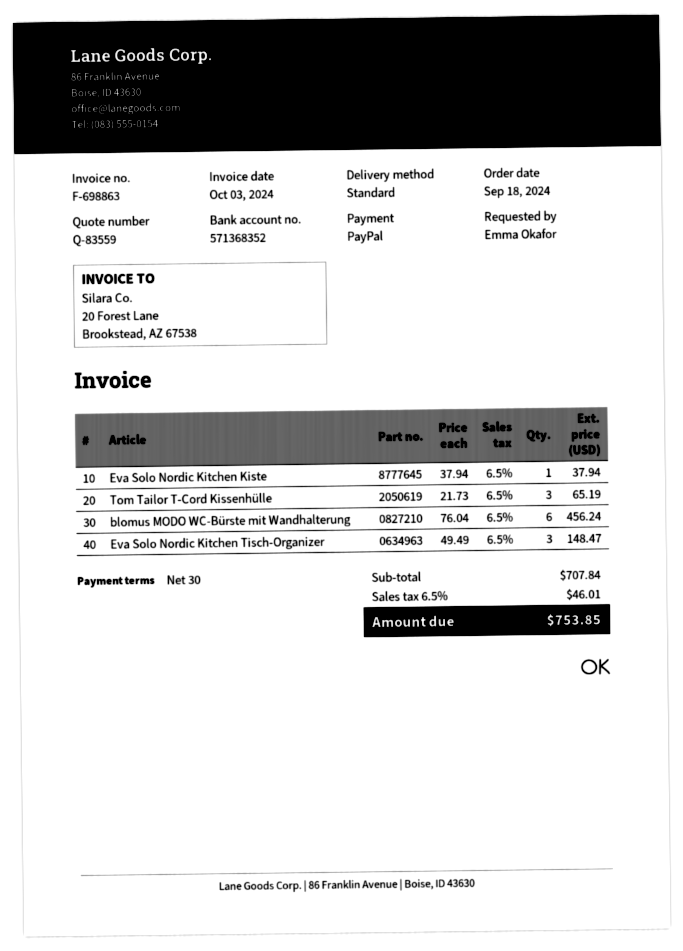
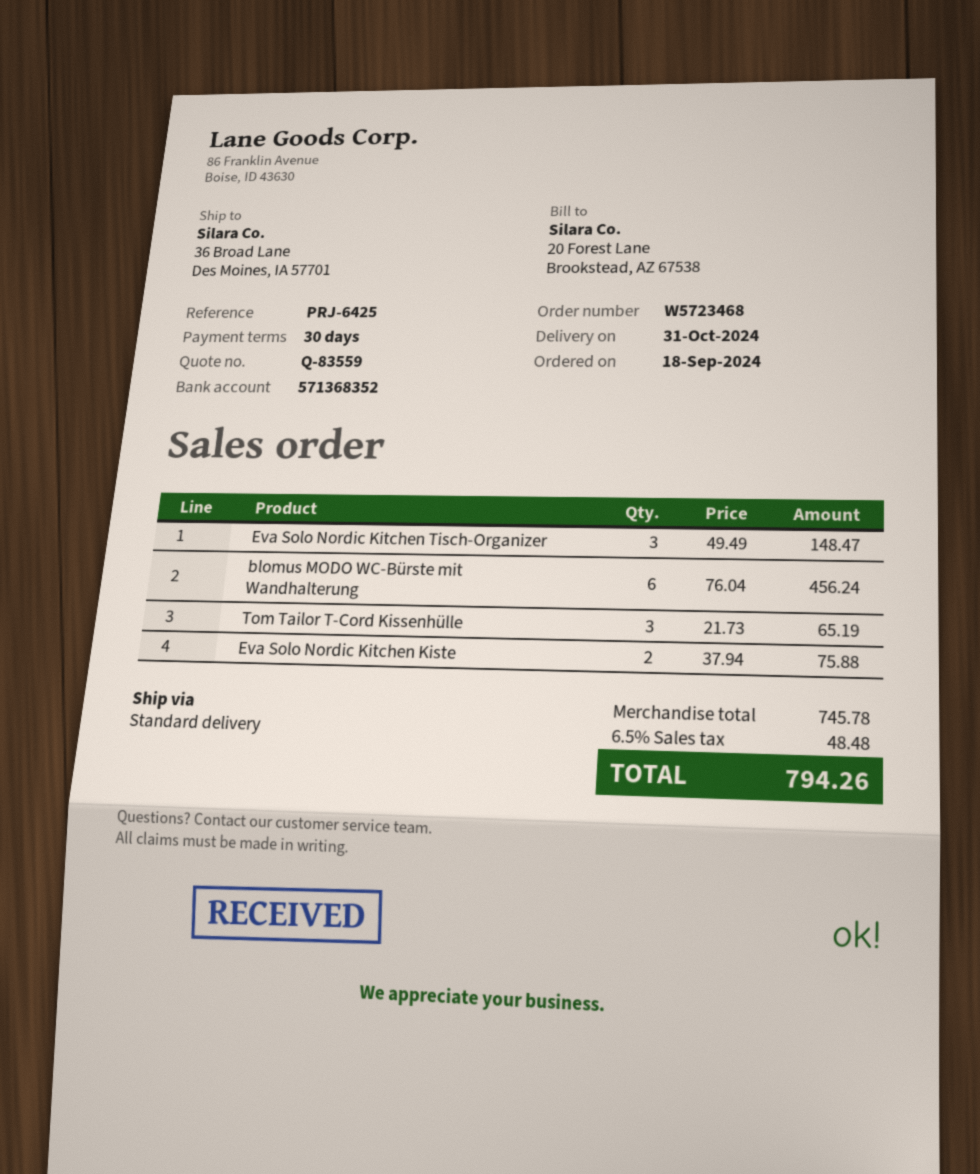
Eva Solo Nordic Kitchen Kiste: 1 x 37.94 = 37.94 -> 2 x 37.94 = 75.88
subtotal: 707.84 -> 745.78
tax: 6.5% = 46.01 -> 6.5% = 48.48
total: 753.85 -> 794.26

